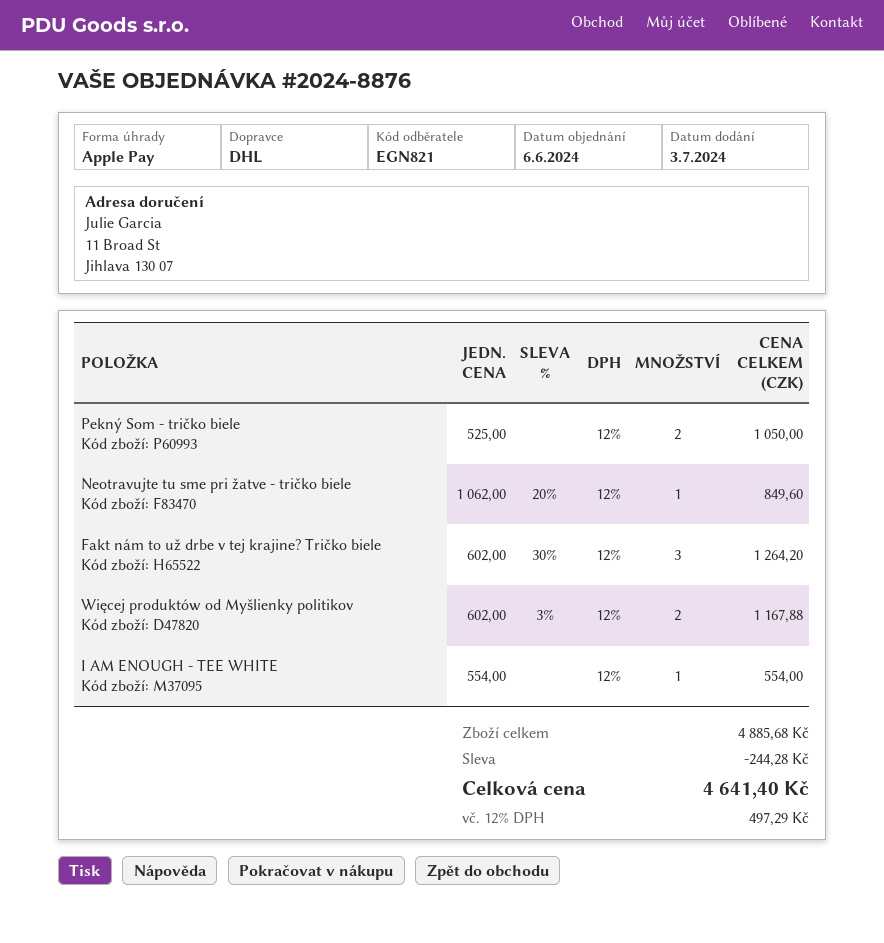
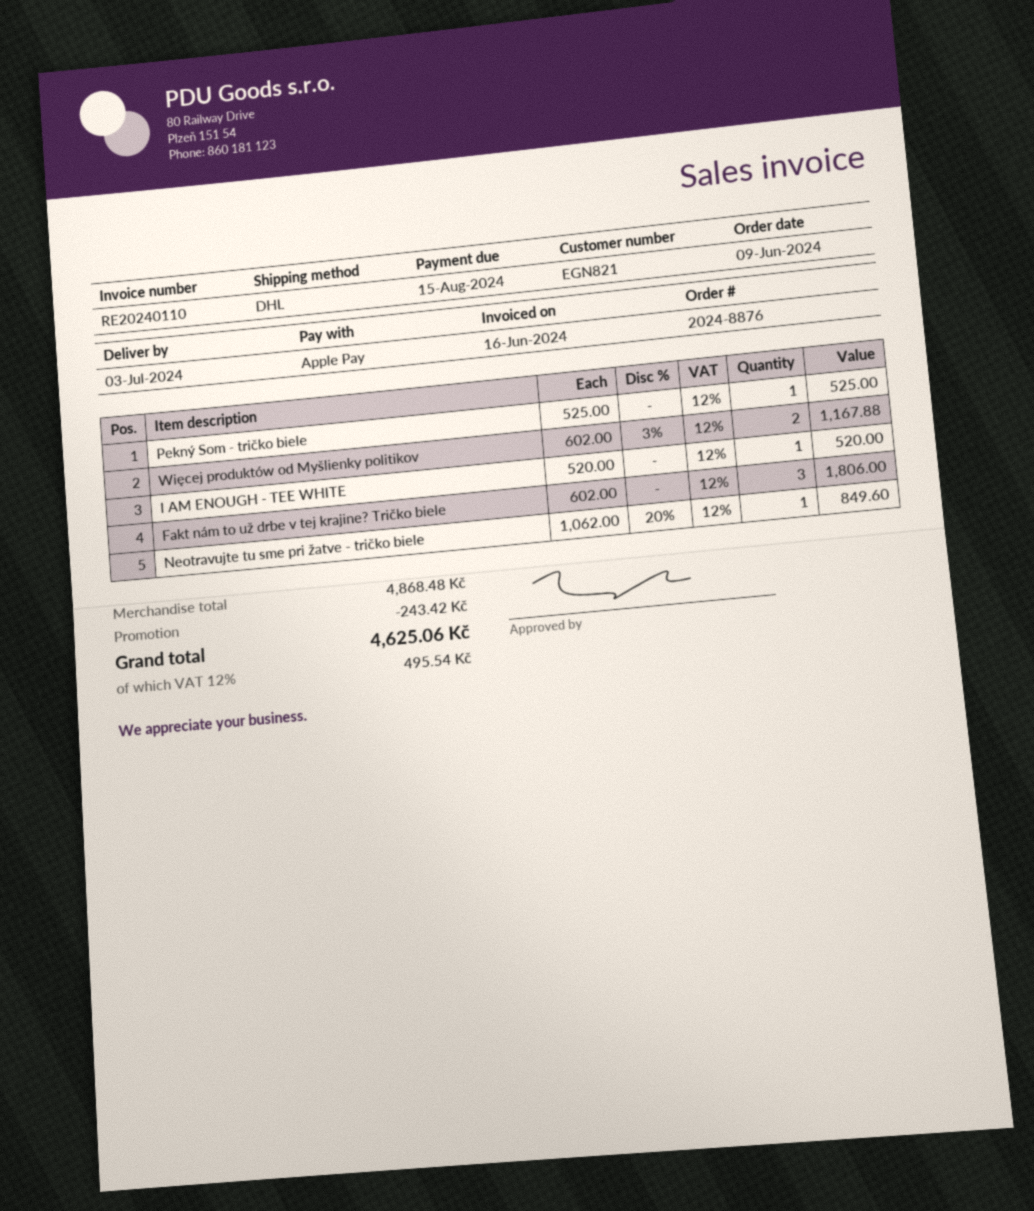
order date: 2024-06-06 -> 2024-06-09
Pekný Som - tričko biele: 2 x 525.00 = 1050.00 -> 1 x 525.00 = 525.00
Fakt nám to už drbe v tej krajine? Tričko biele: 3 x 602.00 - 30% = 1264.20 -> 3 x 602.00 = 1806.00
I AM ENOUGH - TEE WHITE: 1 x 554.00 = 554.00 -> 1 x 520.00 = 520.00
subtotal: 4885.68 -> 4868.48
discount: 244.28 -> 243.42
tax: 12% = 497.29 -> 12% = 495.54
total: 4641.40 -> 4625.06

